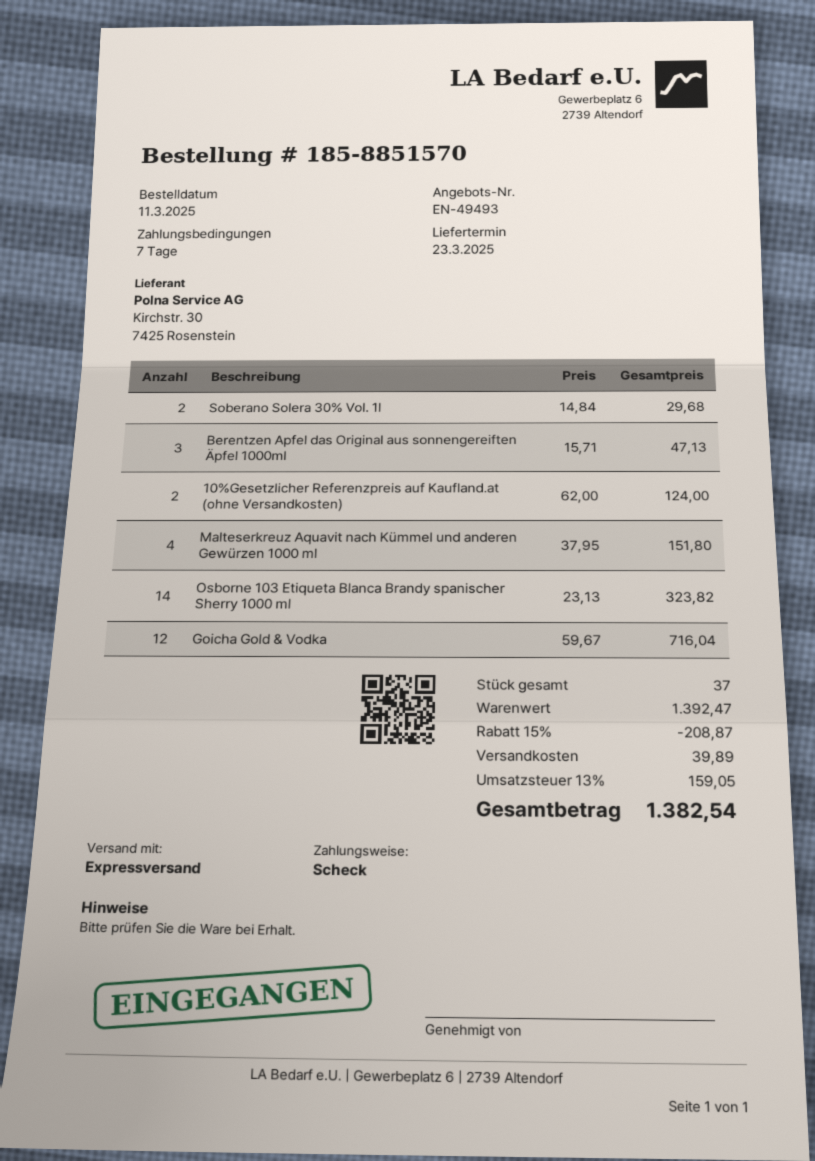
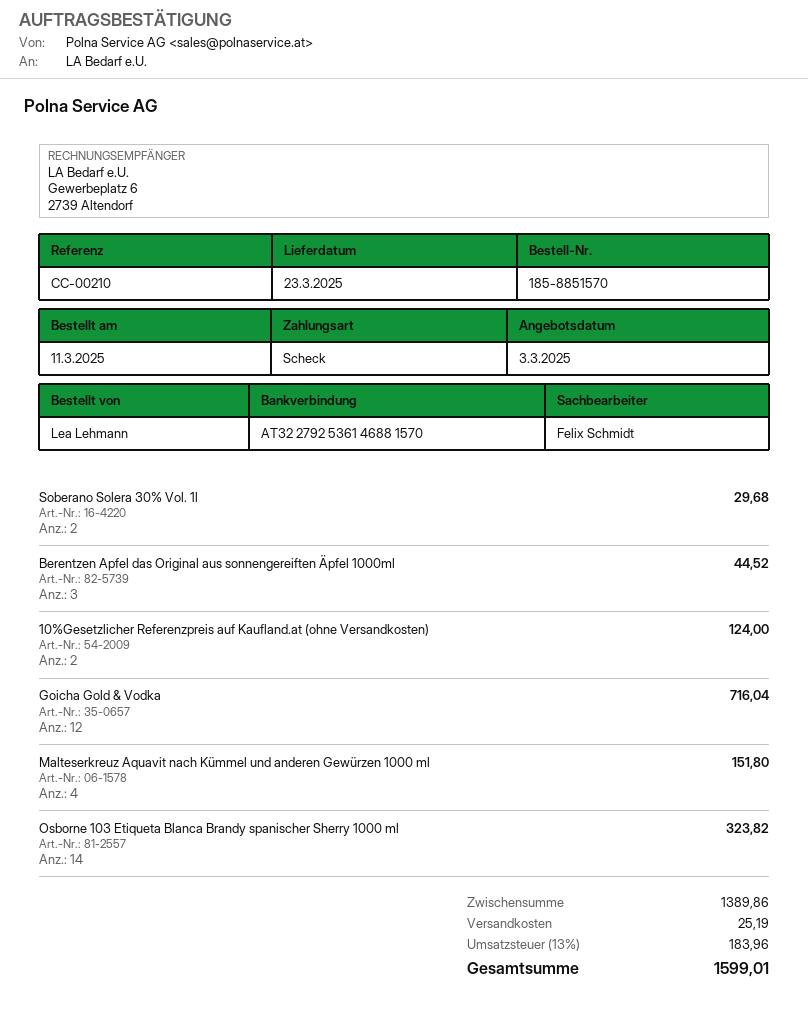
Berentzen Apfel das Original aus sonnengereiften Äpfel 1000ml: 3 for 47.13 -> 3 for 44.52
subtotal: 1392.47 -> 1389.86
discount: 15% = 208.87 -> none
shipping: 39.89 -> 25.19
tax: 13% = 159.05 -> 13% = 183.96
total: 1382.54 -> 1599.01

